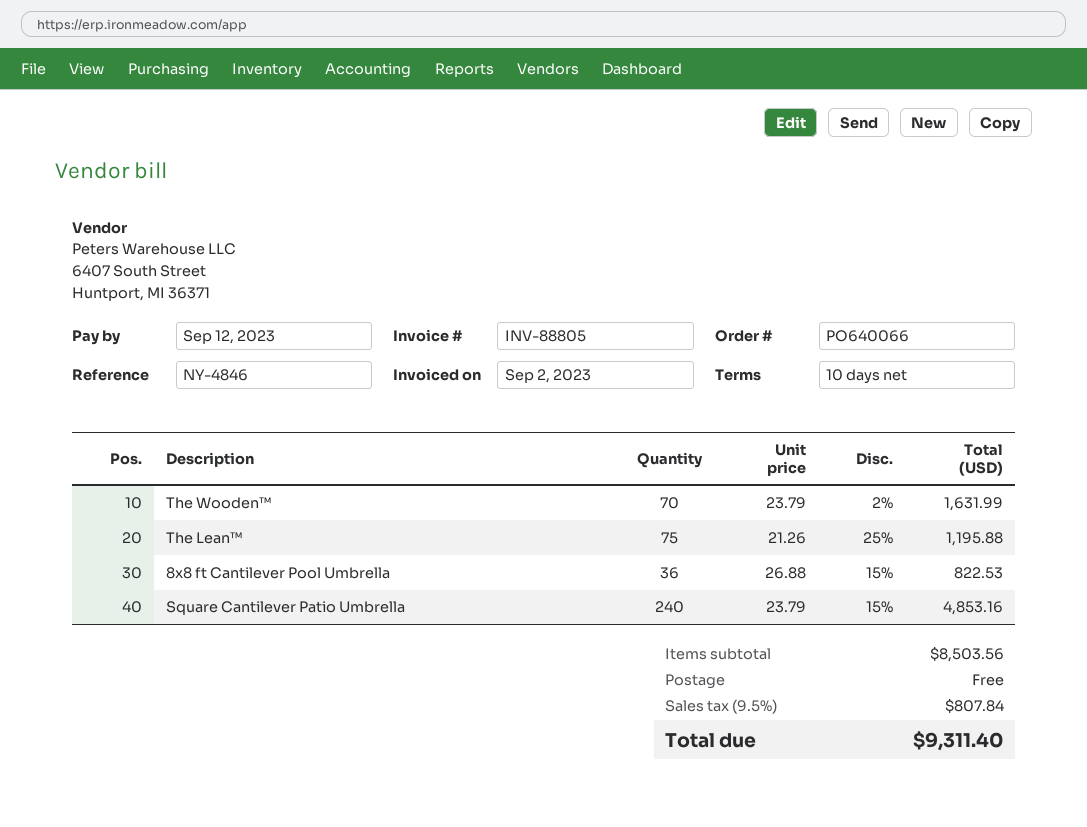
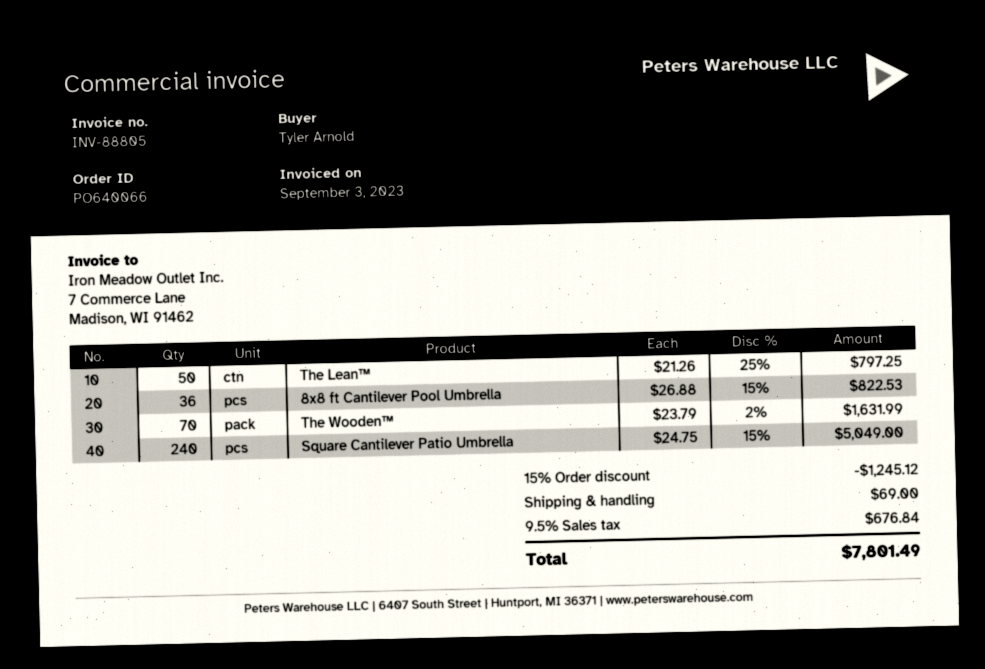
invoice date: 2023-09-02 -> 2023-09-03
The Lean™: 75 x 21.26 - 25% = 1195.88 -> 50 x 21.26 - 25% = 797.25
Square Cantilever Patio Umbrella: 240 x 23.79 - 15% = 4853.16 -> 240 x 24.75 - 15% = 5049.00
discount: none -> 15% = 1245.12
shipping: 0.00 -> 69.00
tax: 9.5% = 807.84 -> 9.5% = 676.84
total: 9311.40 -> 7801.49

